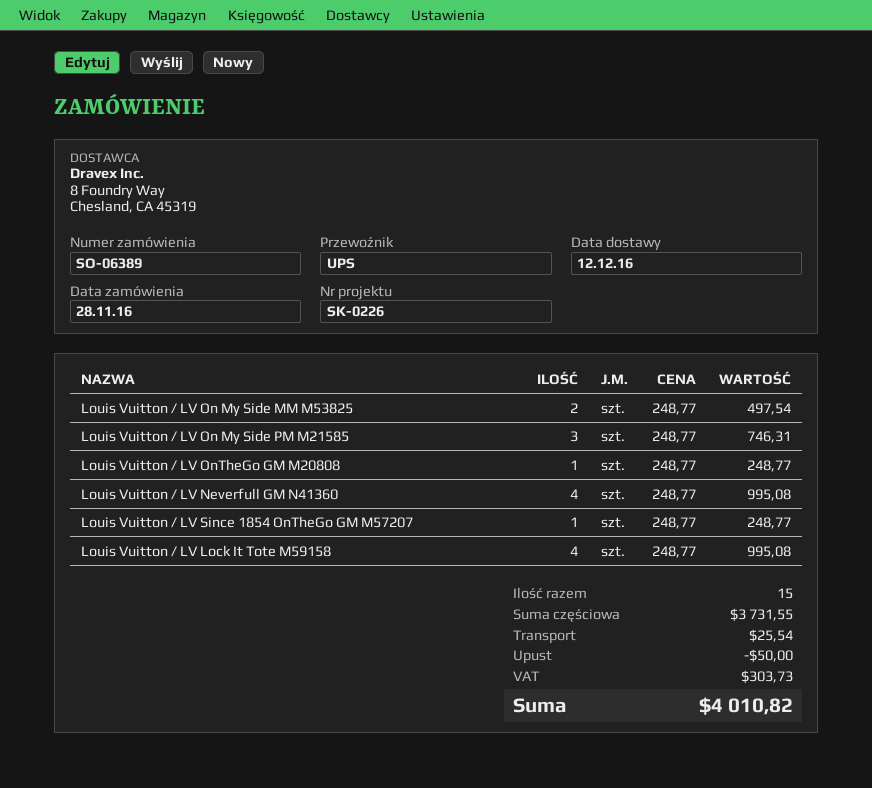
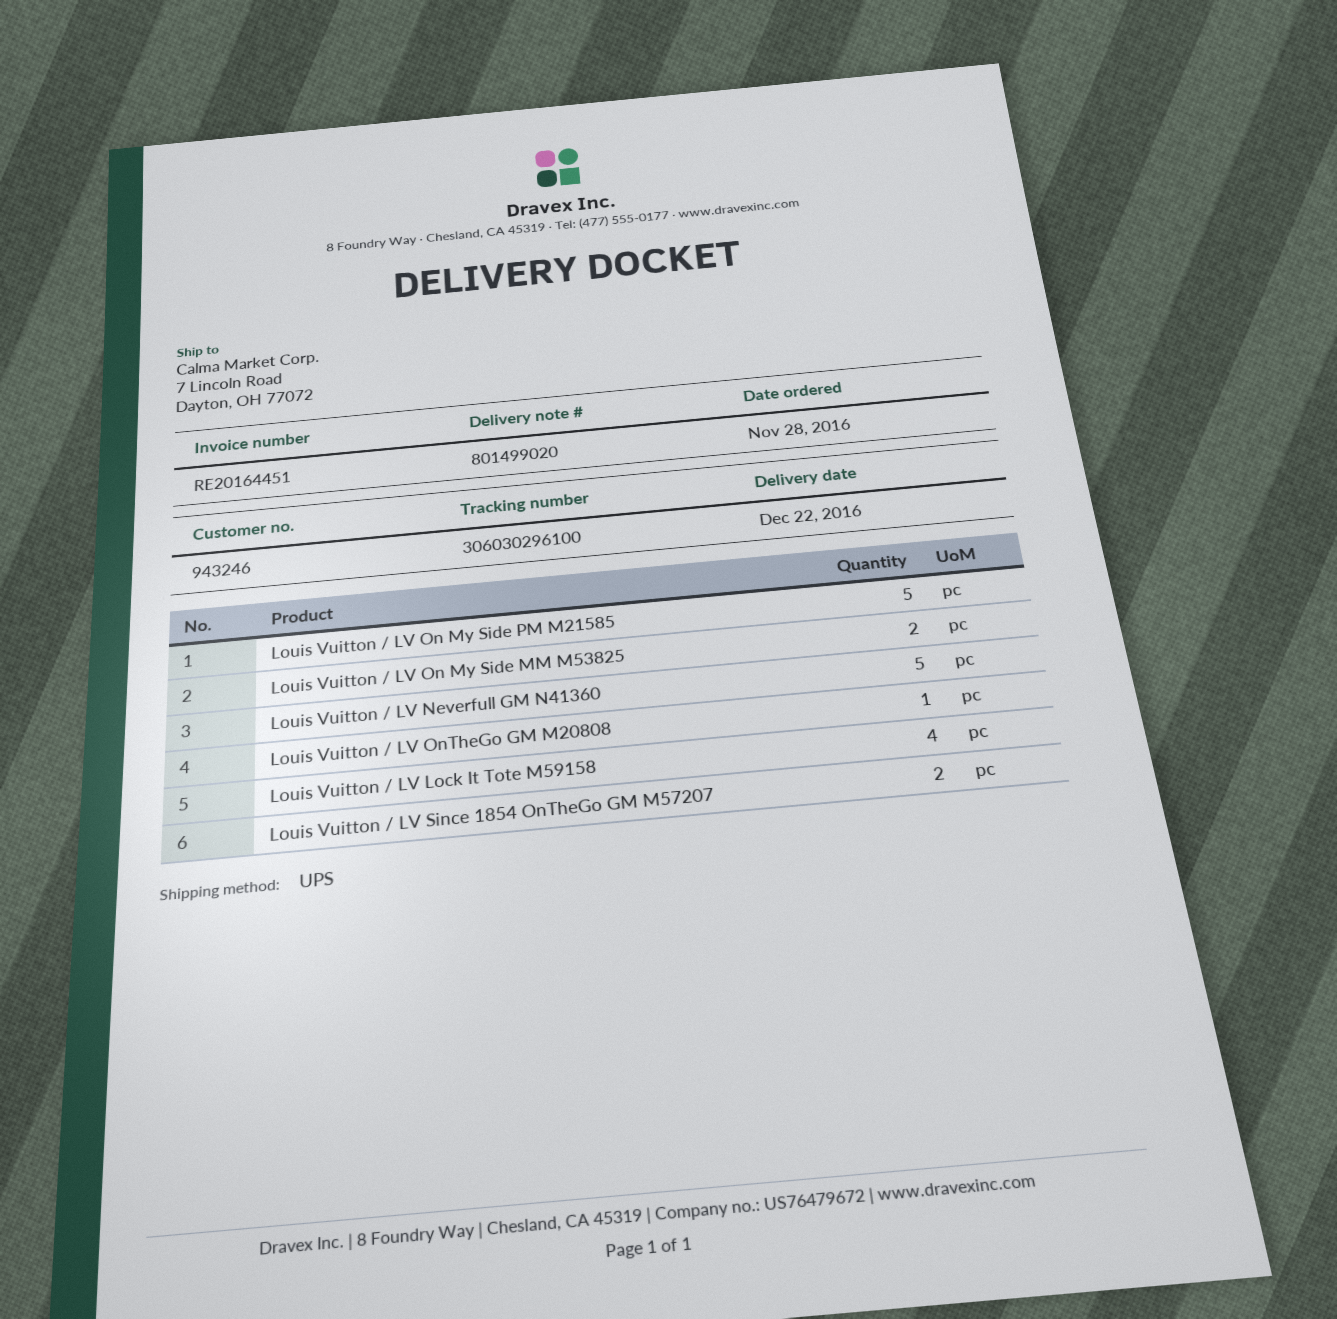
delivery date: 2016-12-12 -> 2016-12-22
Louis Vuitton / LV On My Side PM M21585: 3 -> 5
Louis Vuitton / LV Neverfull GM N41360: 4 -> 5
Louis Vuitton / LV Since 1854 OnTheGo GM M57207: 1 -> 2

